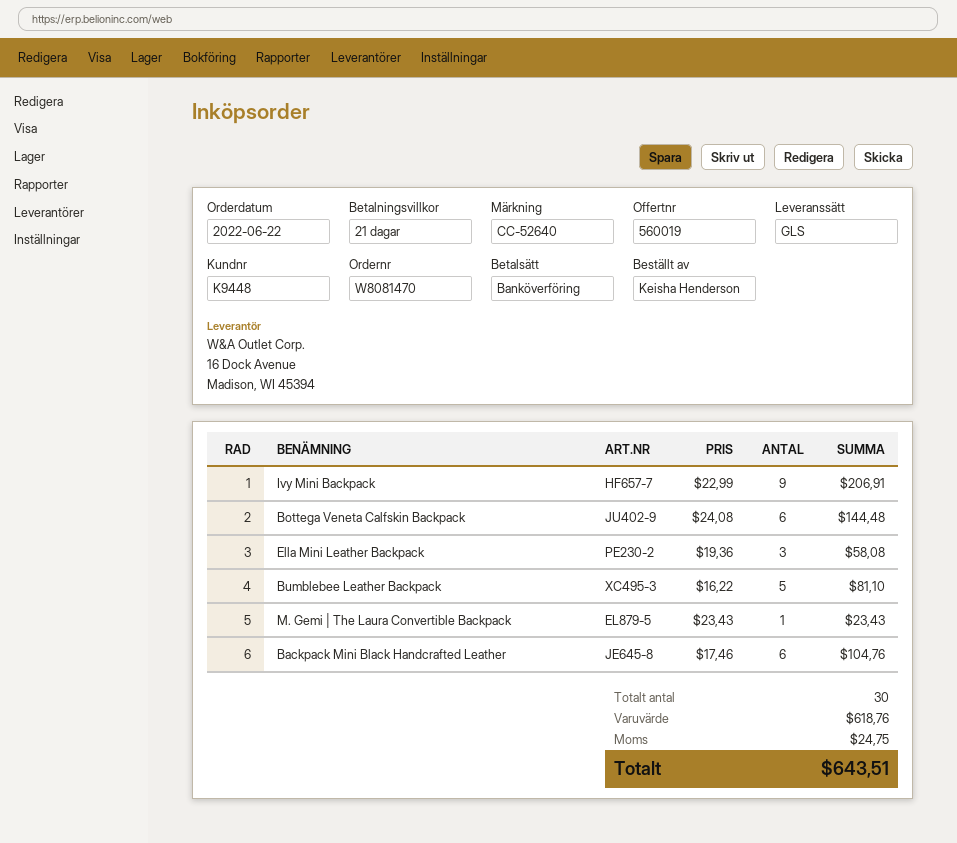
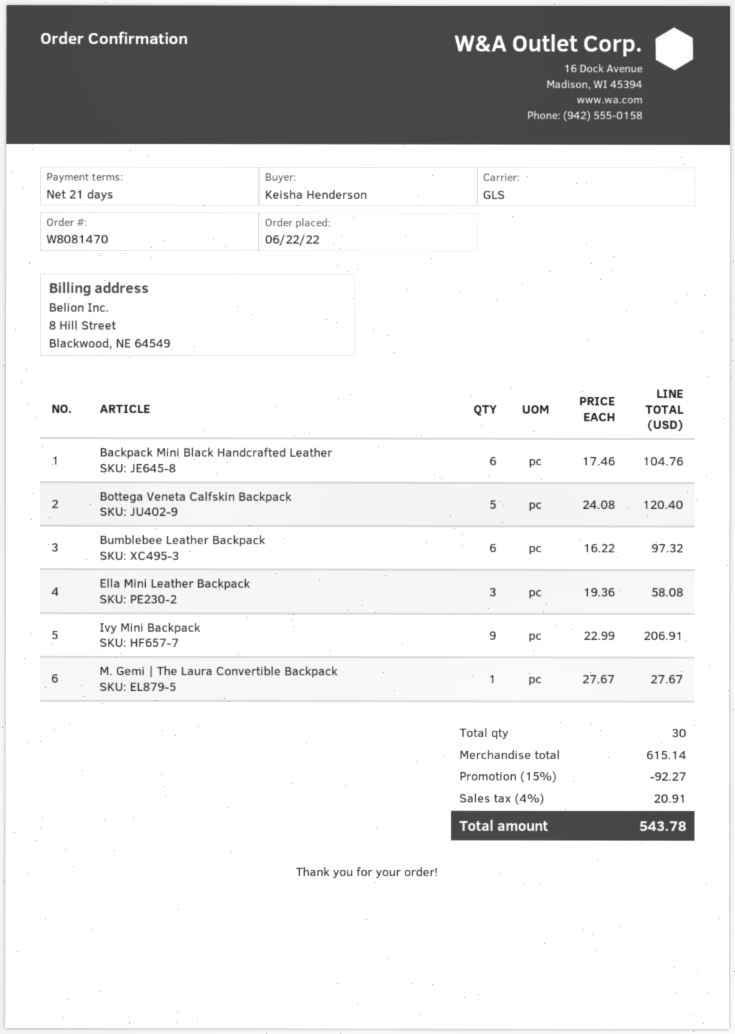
Bottega Veneta Calfskin Backpack: 6 x 24.08 = 144.48 -> 5 x 24.08 = 120.40
Bumblebee Leather Backpack: 5 x 16.22 = 81.10 -> 6 x 16.22 = 97.32
M. Gemi | The Laura Convertible Backpack: 1 x 23.43 = 23.43 -> 1 x 27.67 = 27.67
subtotal: 618.76 -> 615.14
discount: none -> 15% = 92.27
tax: 24.75 -> 20.91
total: 643.51 -> 543.78

